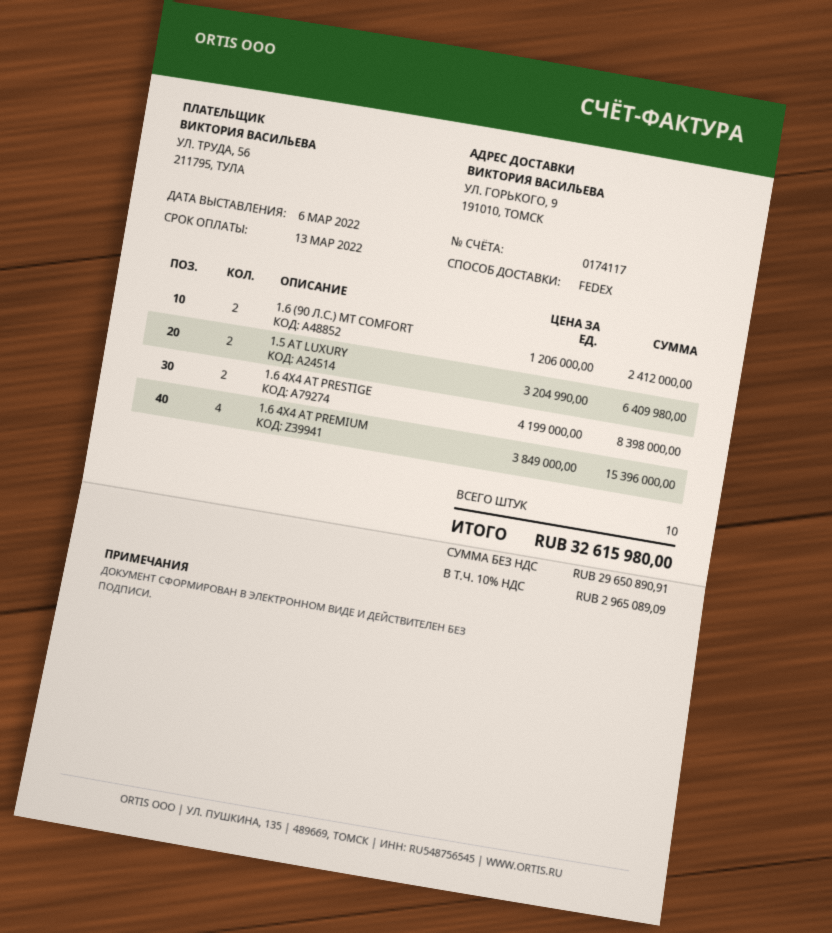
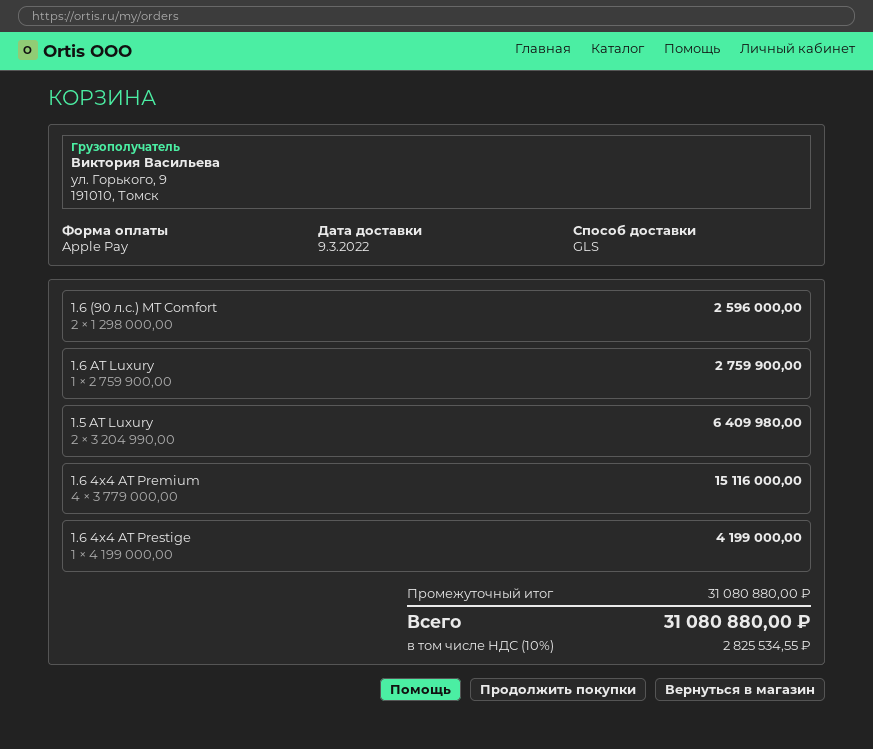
shipping method: FedEx -> GLS
1.6 (90 Л.С.) MT COMFORT: 2 x 1206000.00 = 2412000.00 -> 2 x 1298000.00 = 2596000.00
1.6 4X4 AT PRESTIGE: 2 x 4199000.00 = 8398000.00 -> 1 x 4199000.00 = 4199000.00
1.6 4X4 AT PREMIUM: 4 x 3849000.00 = 15396000.00 -> 4 x 3779000.00 = 15116000.00
1.6 AT Luxury: none -> 1 x 2759900.00 = 2759900.00
tax: 10% = 2965089.09 -> 10% = 2825534.55
total: 32615980.00 -> 31080880.00

